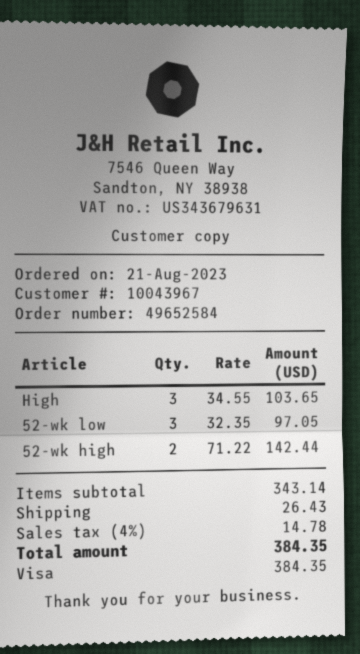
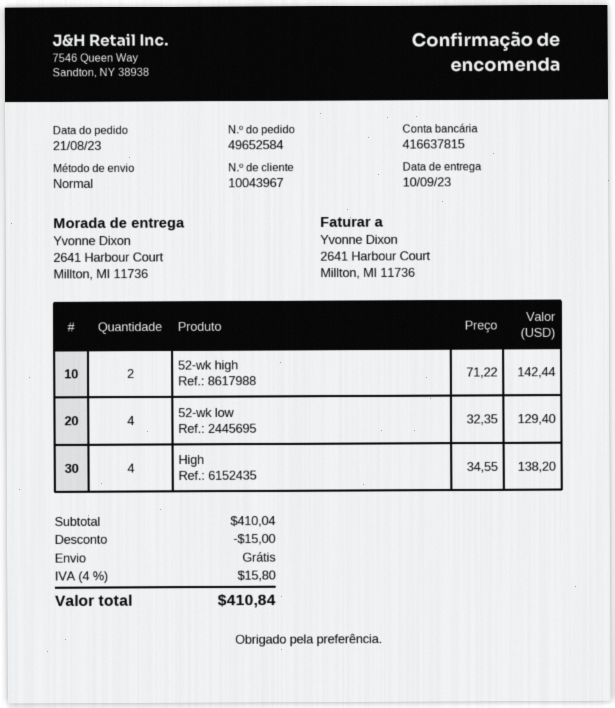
High: 3 x 34.55 = 103.65 -> 4 x 34.55 = 138.20
52-wk low: 3 x 32.35 = 97.05 -> 4 x 32.35 = 129.40
subtotal: 343.14 -> 410.04
discount: none -> 15.00
shipping: 26.43 -> 0.00
tax: 4% = 14.78 -> 4% = 15.80
total: 384.35 -> 410.84

